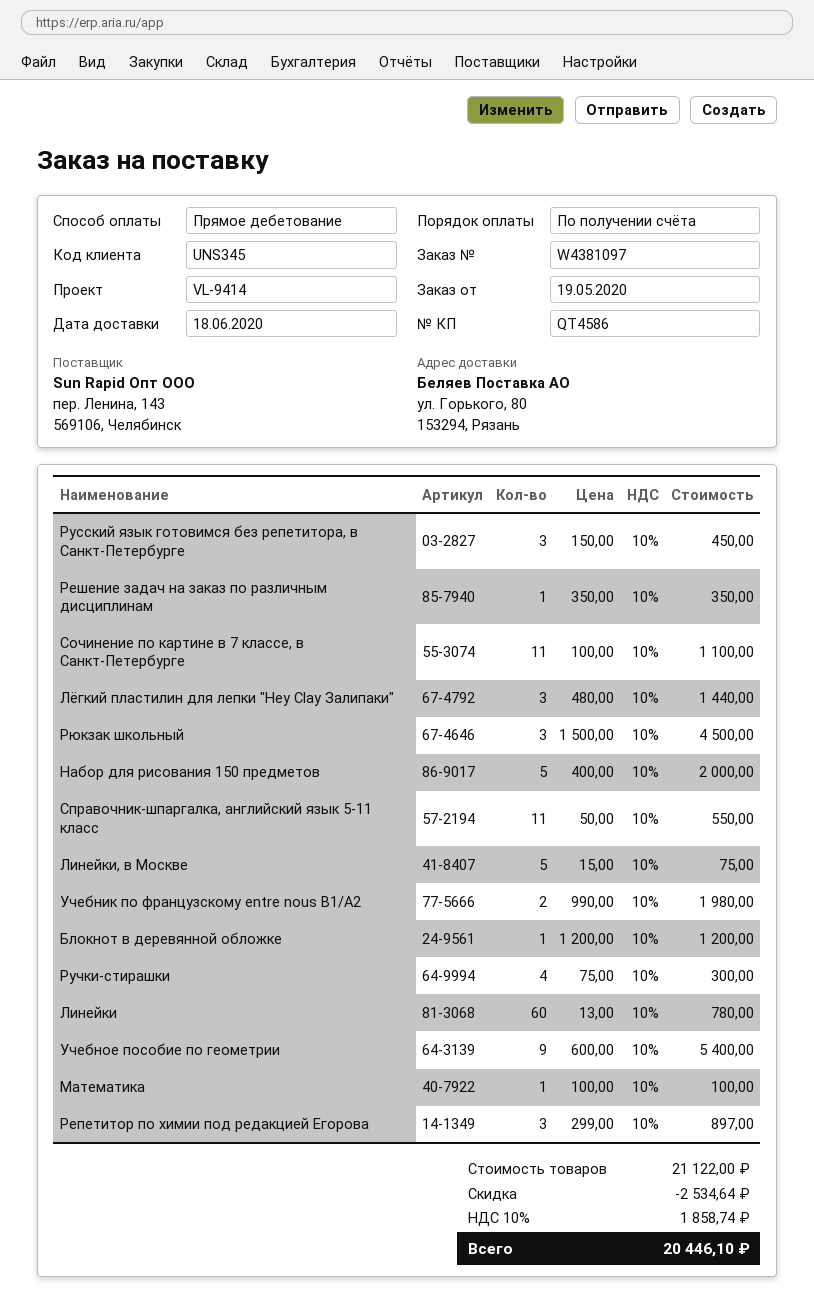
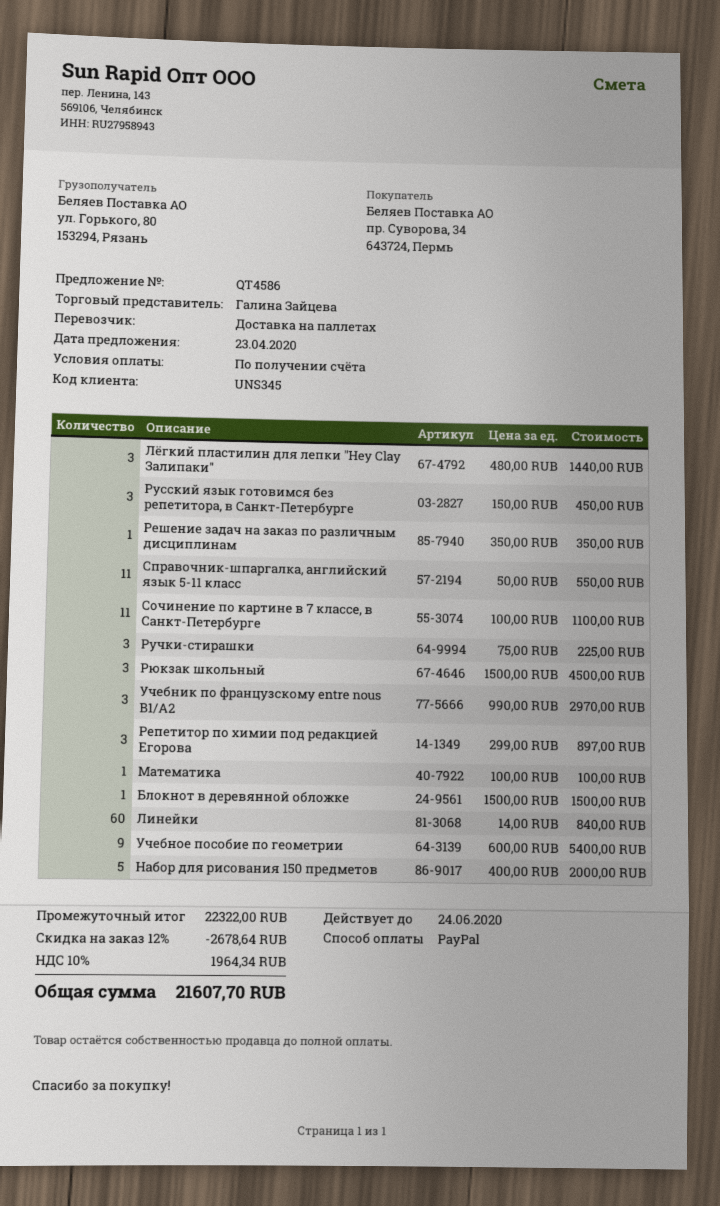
payment method: direct debit -> PayPal
Линейки, в Москве: 5 x 15.00 = 75.00 -> none
Учебник по французскому entre nous B1/A2: 2 x 990.00 = 1980.00 -> 3 x 990.00 = 2970.00
Блокнот в деревянной обложке: 1 x 1200.00 = 1200.00 -> 1 x 1500.00 = 1500.00
Ручки-стирашки: 4 x 75.00 = 300.00 -> 3 x 75.00 = 225.00
Линейки: 60 x 13.00 = 780.00 -> 60 x 14.00 = 840.00
subtotal: 21122.00 -> 22322.00
discount: 2534.64 -> 2678.64
tax: 10% = 1858.74 -> 10% = 1964.34
total: 20446.10 -> 21607.70

